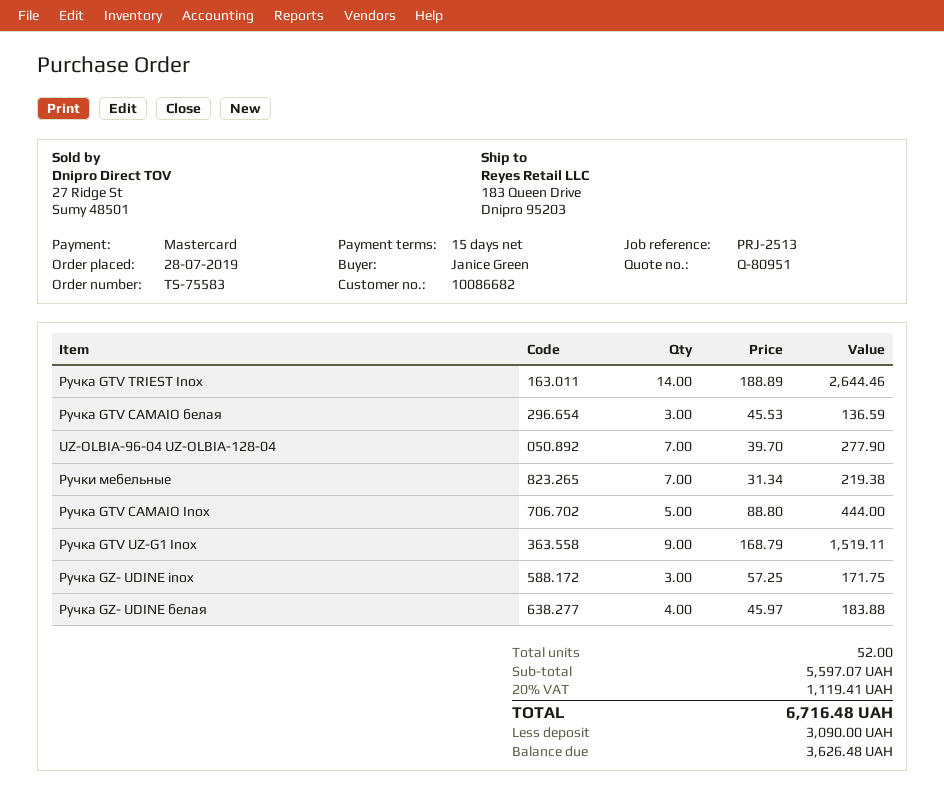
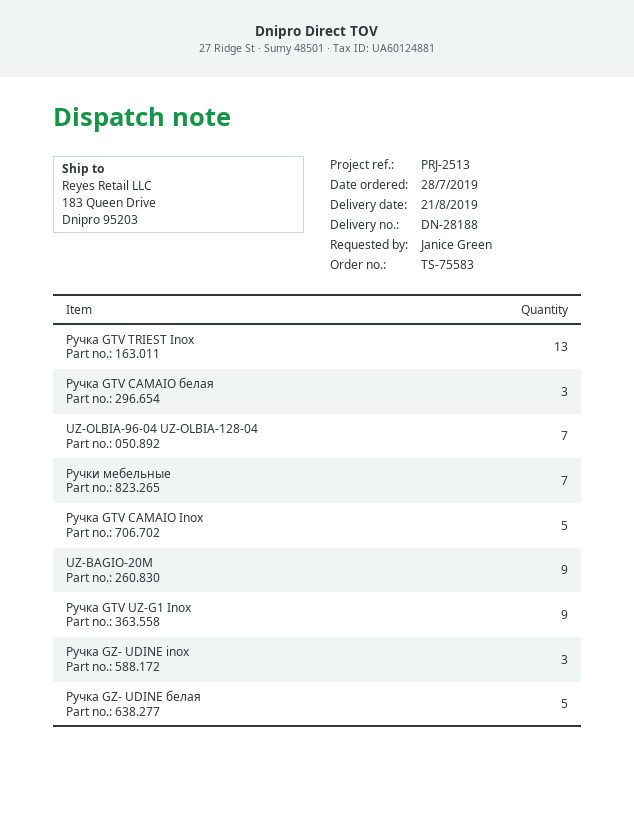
Ручка GTV TRIEST Inox: 14 -> 13
Ручка GZ- UDINE белая: 4 -> 5
UZ-BAGIO-20M: none -> 9

